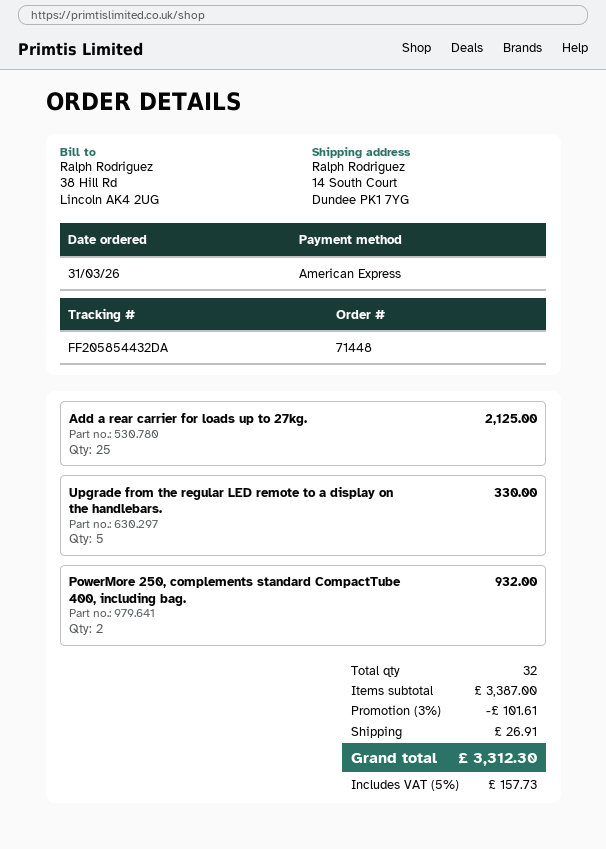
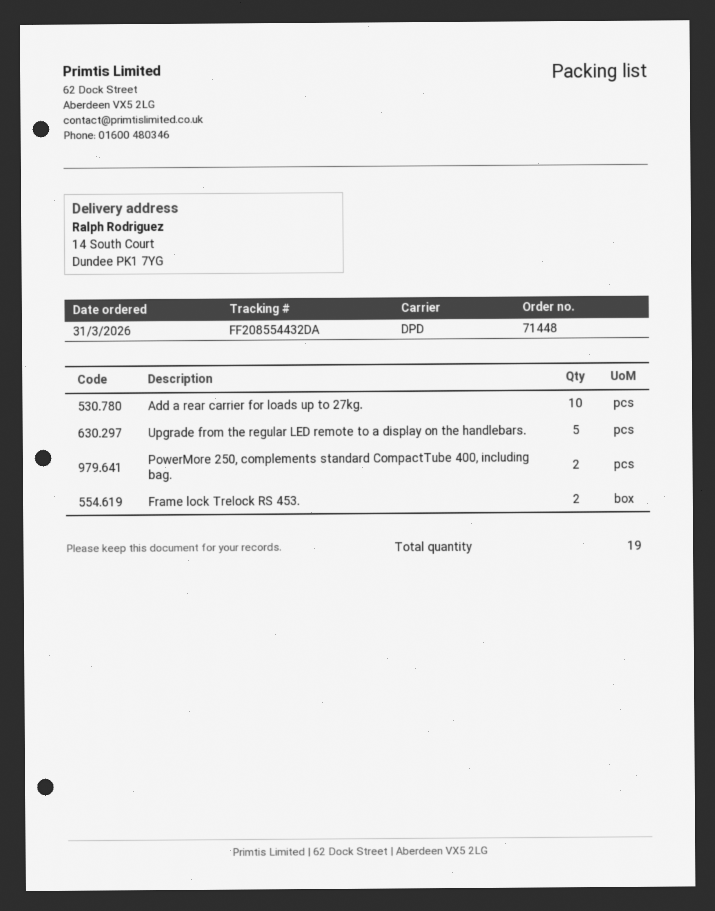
tracking number: FF205854432DA -> FF208554432DA
Add a rear carrier for loads up to 27kg.: 25 -> 10
Frame lock Trelock RS 453.: none -> 2
total quantity: 32 -> 19

